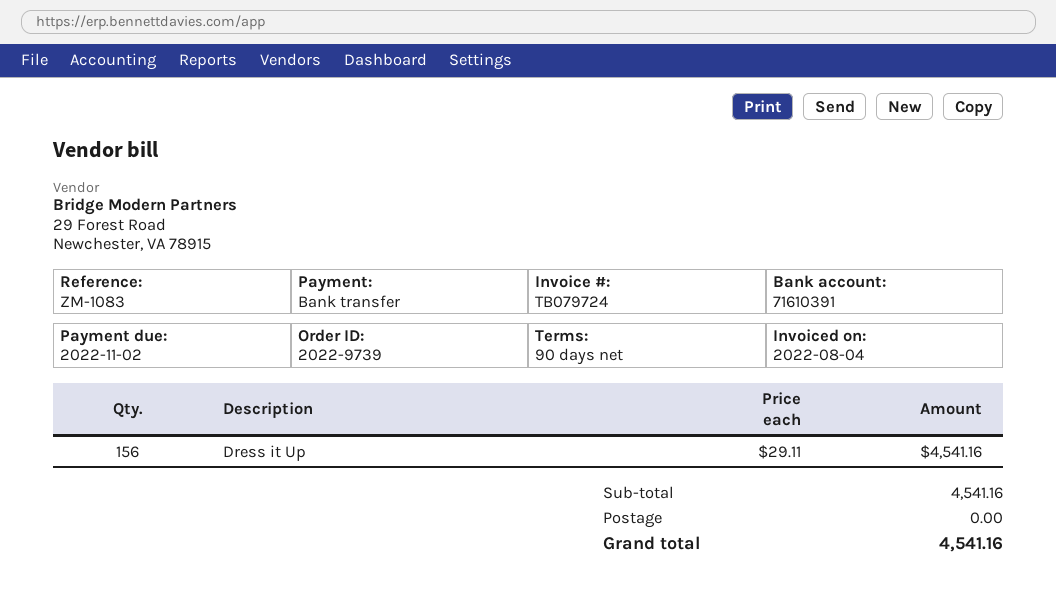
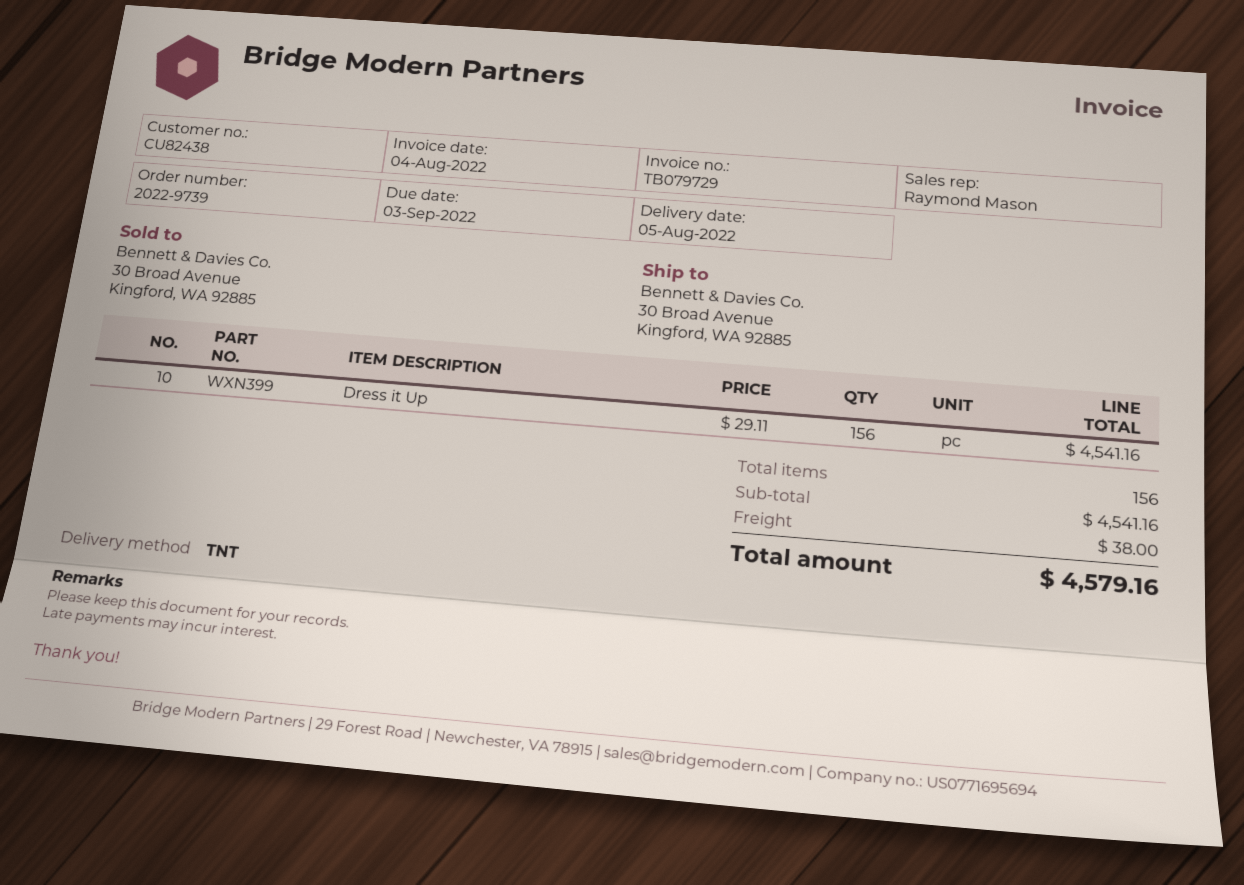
invoice number: TB079724 -> TB079729
due date: 2022-11-02 -> 2022-09-03
shipping: 0.00 -> 38.00
total: 4541.16 -> 4579.16

